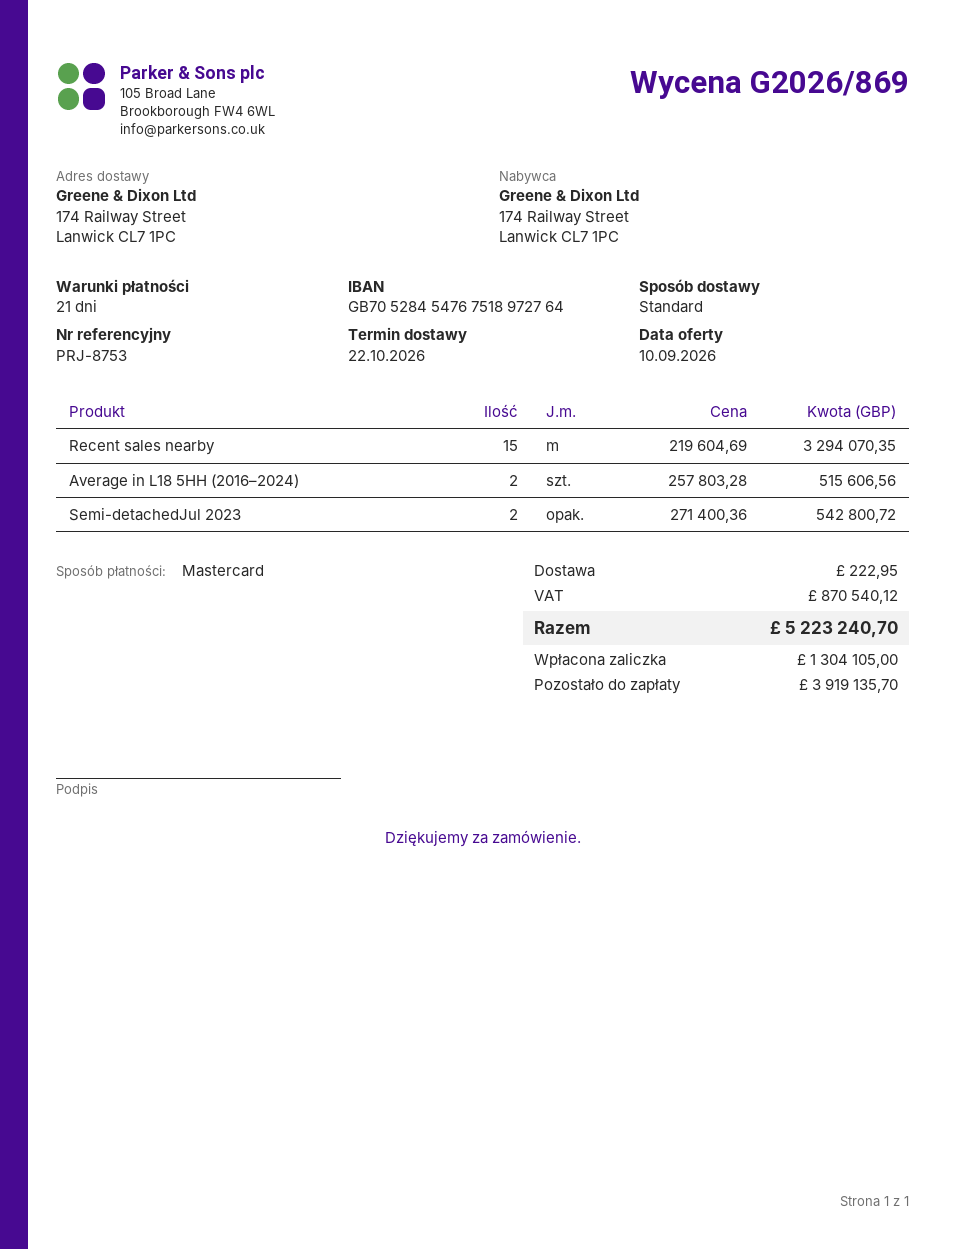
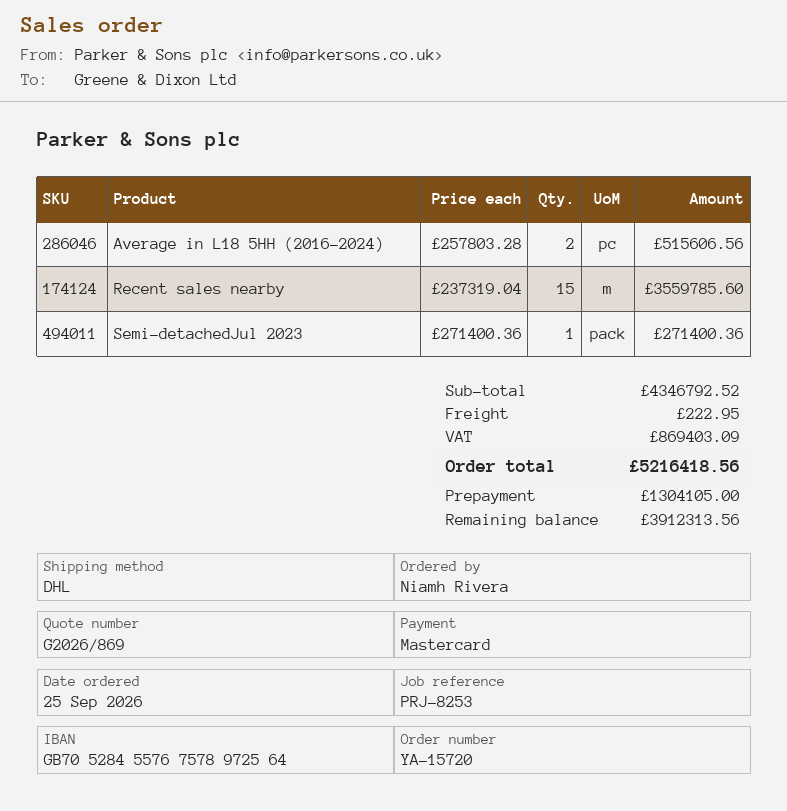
reference: PRJ-8753 -> PRJ-8253
bank account: GB70528454767518972764 -> GB70528455767578972564
shipping method: standard -> DHL
Recent sales nearby: 15 x 219604.69 = 3294070.35 -> 15 x 237319.04 = 3559785.60
Semi-detachedJul 2023: 2 x 271400.36 = 542800.72 -> 1 x 271400.36 = 271400.36
tax: 870540.12 -> 869403.09
total: 5223240.70 -> 5216418.56
balance: 3919135.70 -> 3912313.56

